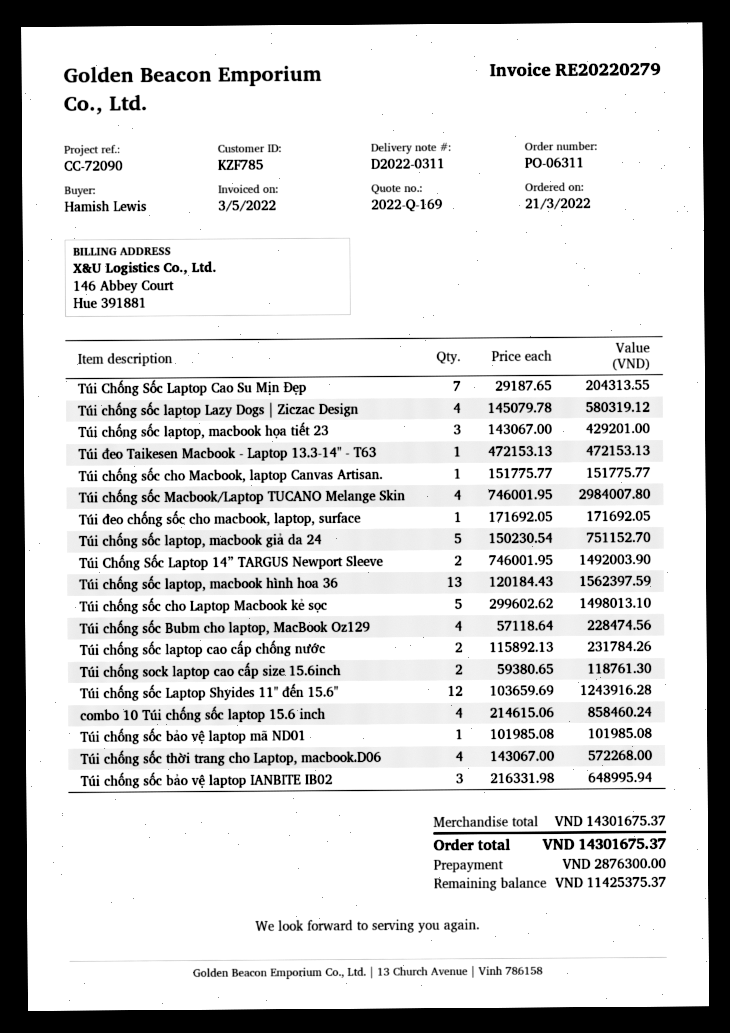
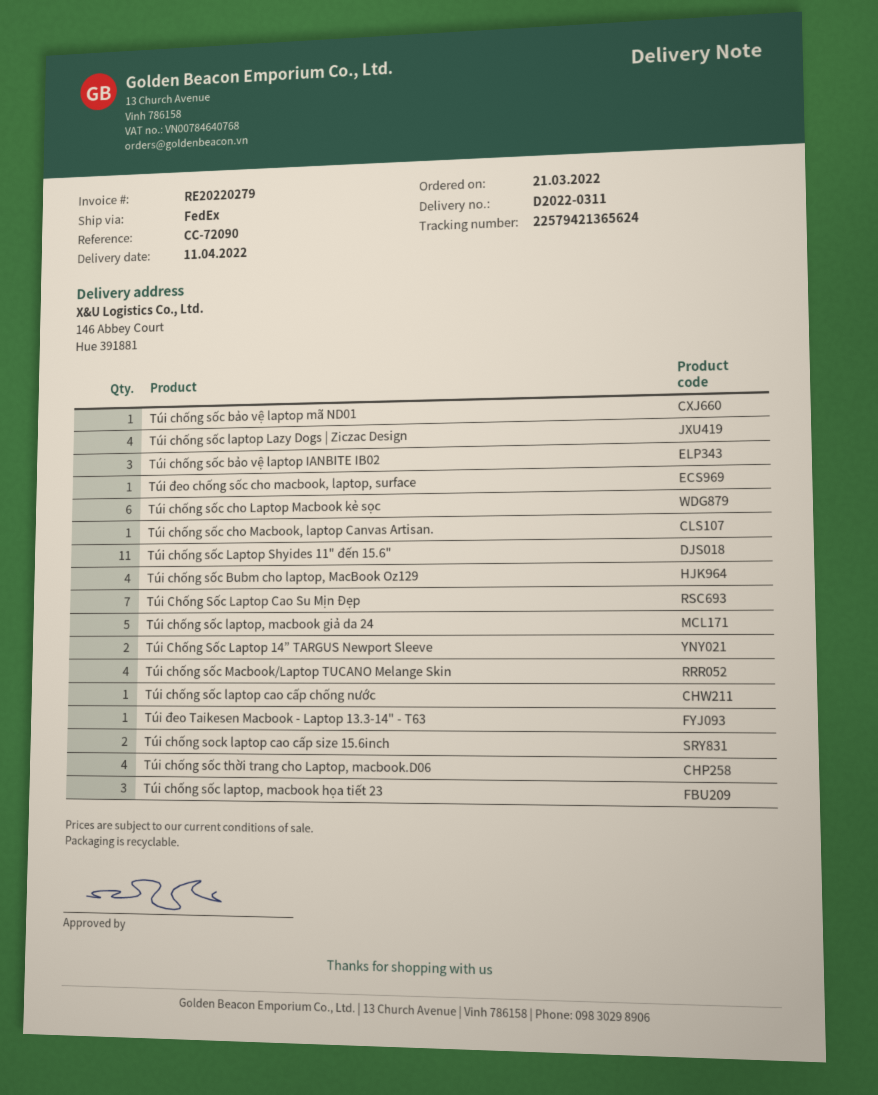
Túi chống sốc laptop, macbook hình hoa 36: 13 -> none
Túi chống sốc cho Laptop Macbook kẻ sọc: 5 -> 6
Túi chống sốc laptop cao cấp chống nước: 2 -> 1
Túi chống sốc Laptop Shyides 11" đến 15.6": 12 -> 11
combo 10 Túi chống sốc laptop 15.6 inch: 4 -> none

